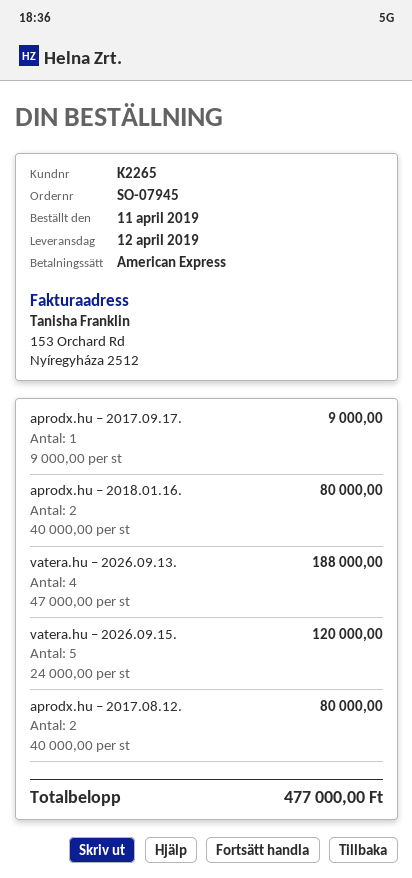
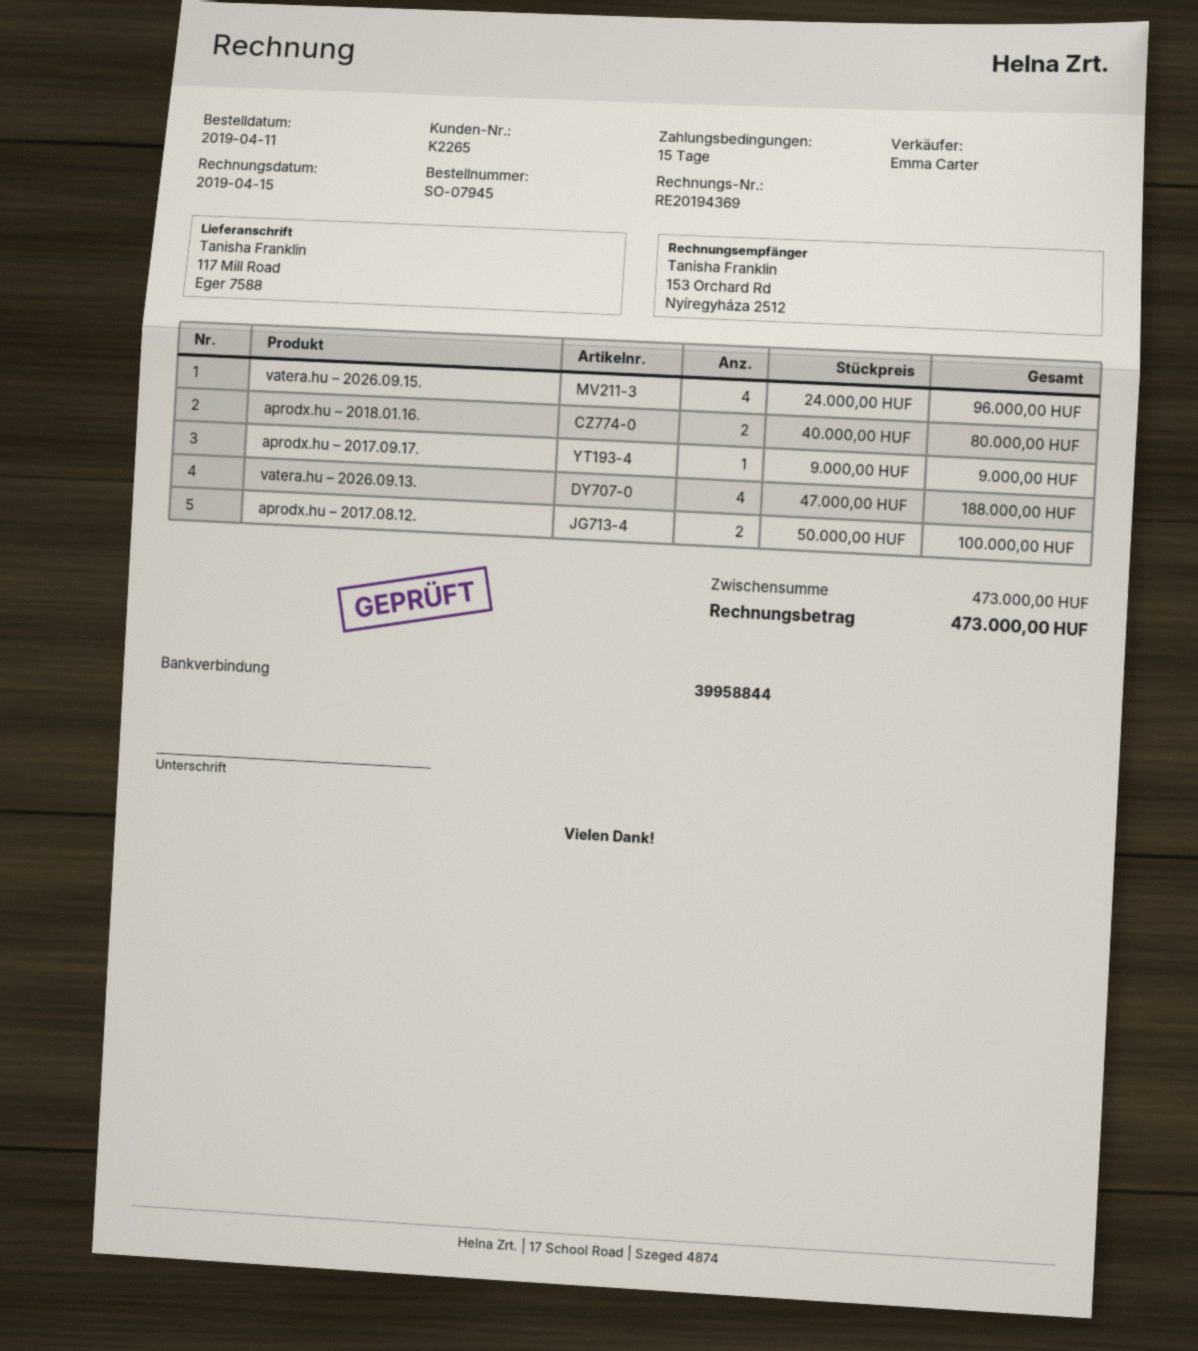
vatera.hu – 2026.09.15.: 5 x 24000.00 = 120000.00 -> 4 x 24000.00 = 96000.00
aprodx.hu – 2017.08.12.: 2 x 40000.00 = 80000.00 -> 2 x 50000.00 = 100000.00
total: 477000.00 -> 473000.00

